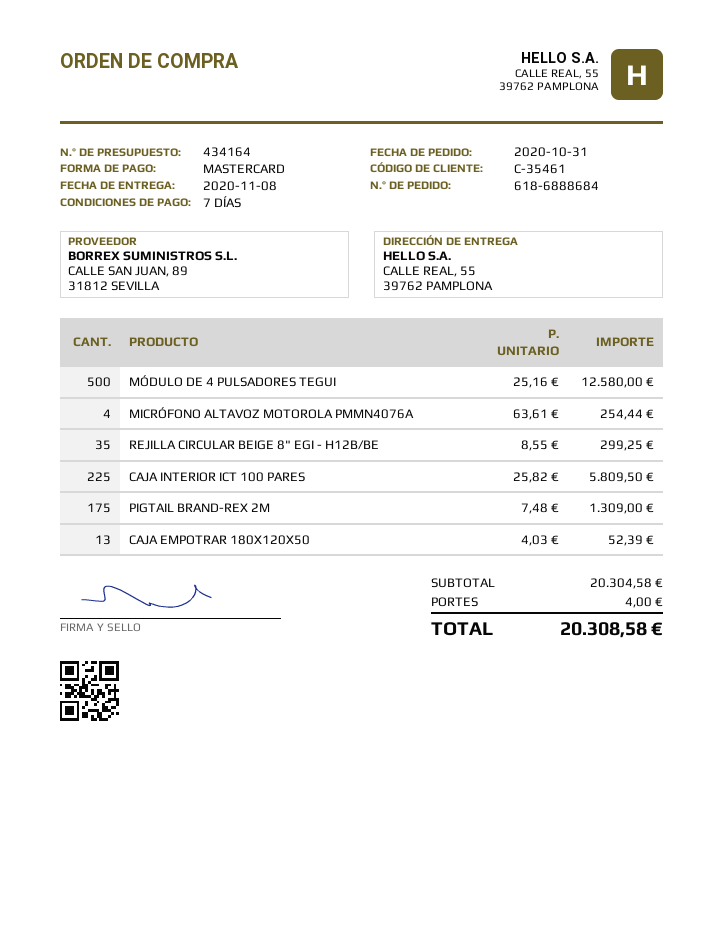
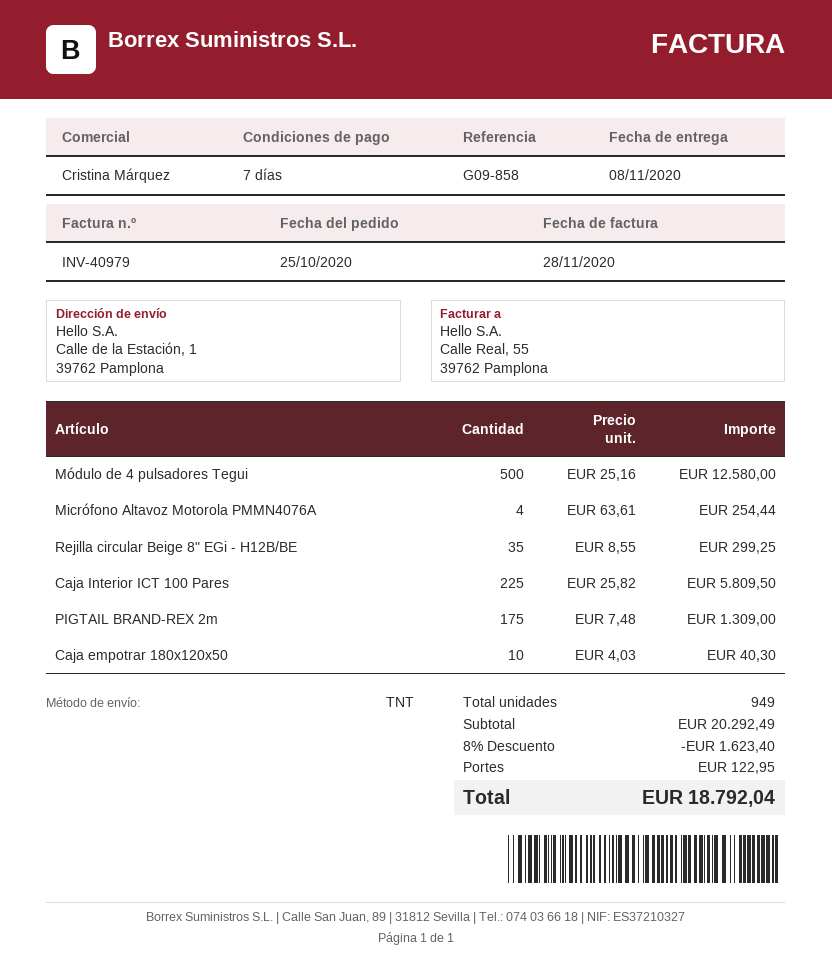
order date: 2020-10-31 -> 2020-10-25
ship to: CALLE REAL, 55, 39762 PAMPLONA -> Calle de la Estación, 1, 39762 Pamplona
CAJA EMPOTRAR 180X120X50: 13 x 4.03 = 52.39 -> 10 x 4.03 = 40.30
subtotal: 20304.58 -> 20292.49
discount: none -> 8% = 1623.40
shipping: 4.00 -> 122.95
total: 20308.58 -> 18792.04

